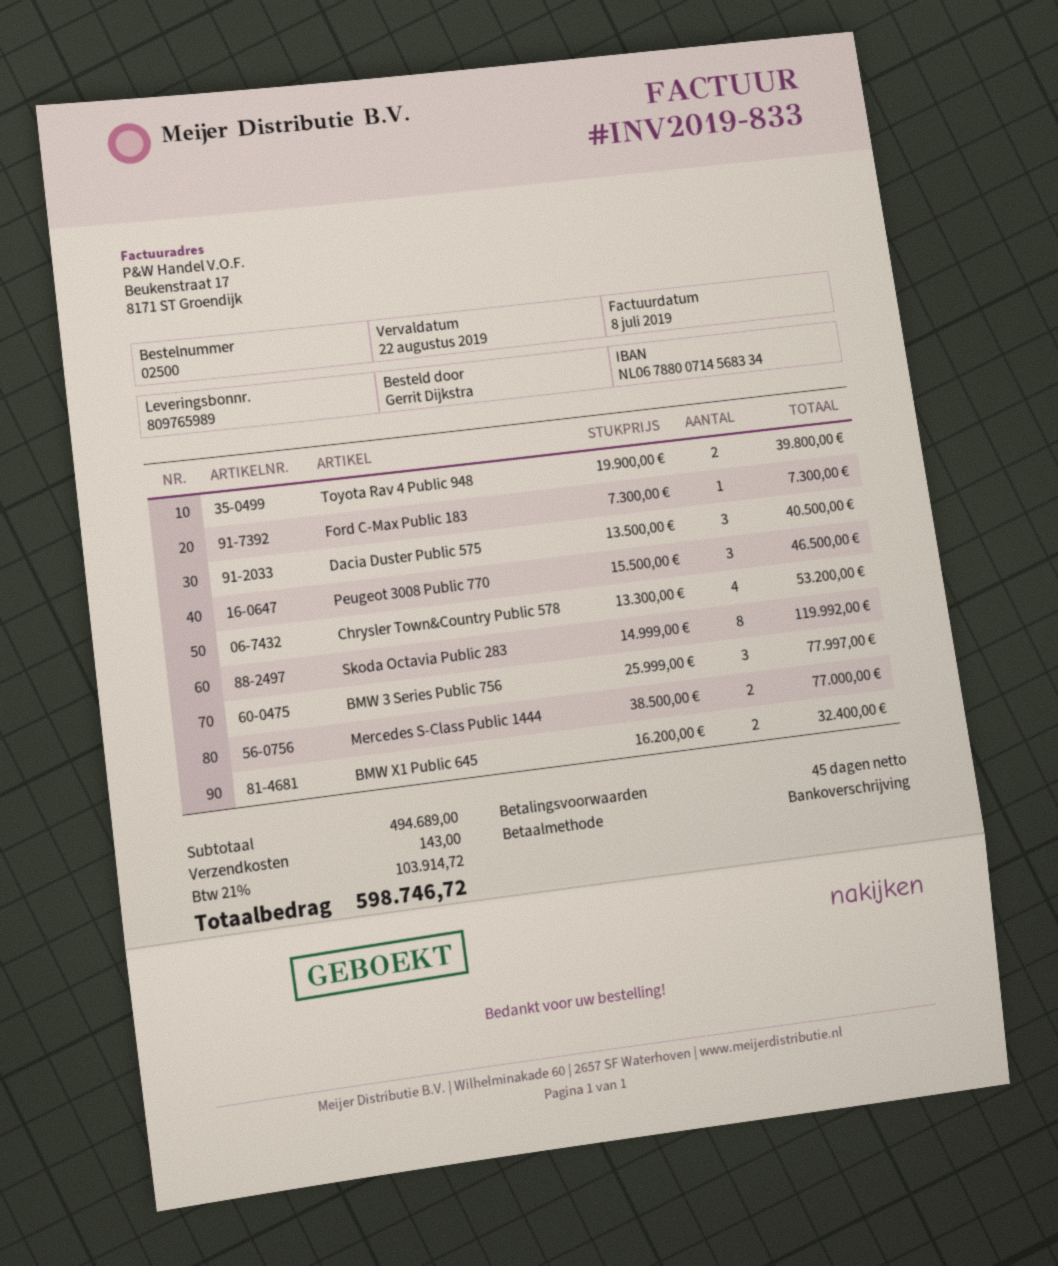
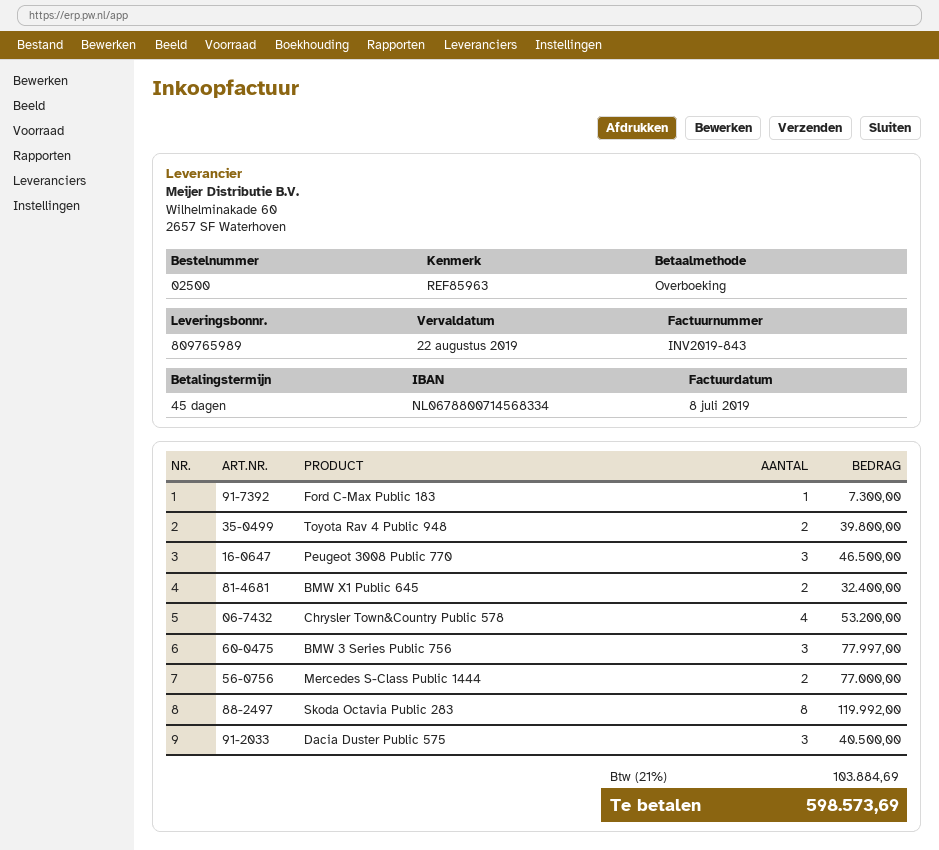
invoice number: INV2019-833 -> INV2019-843
shipping: 143.00 -> none
tax: 21% = 103914.72 -> 21% = 103884.69
total: 598746.72 -> 598573.69

